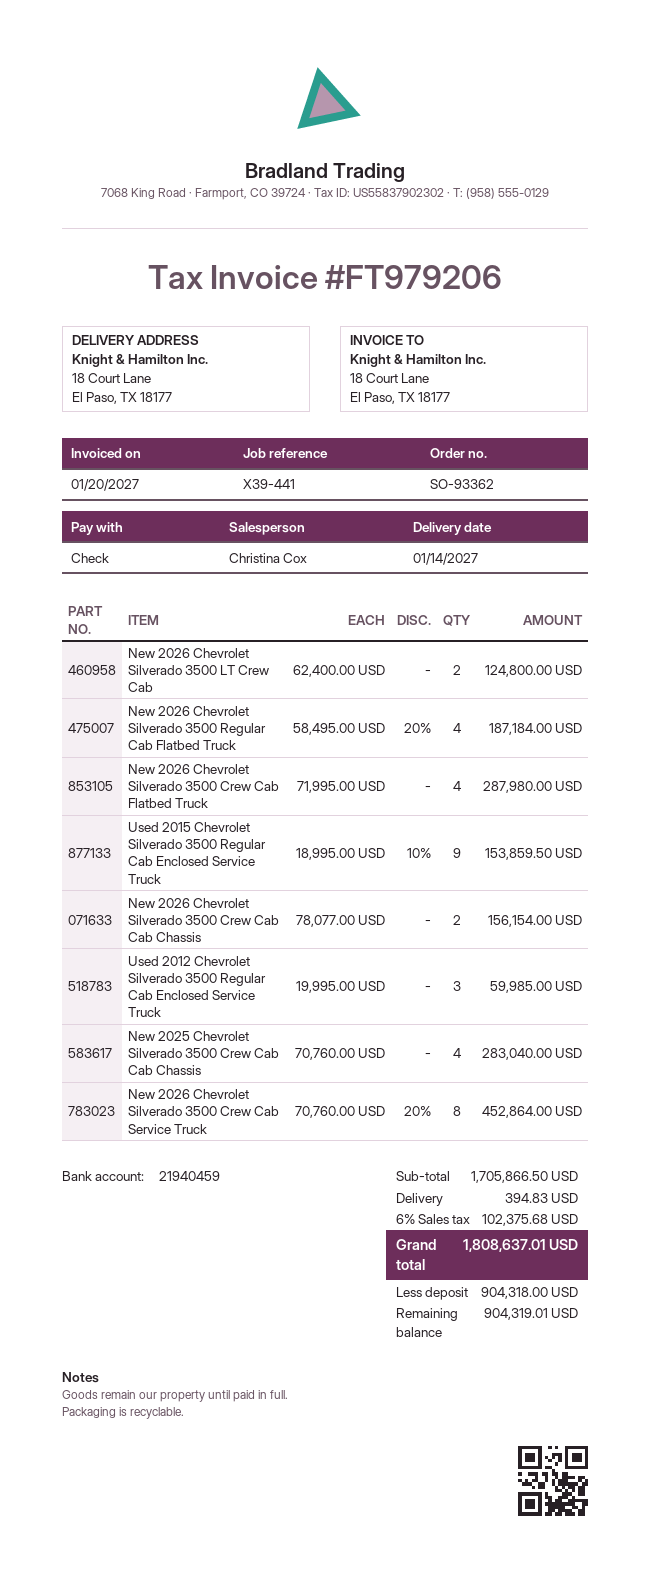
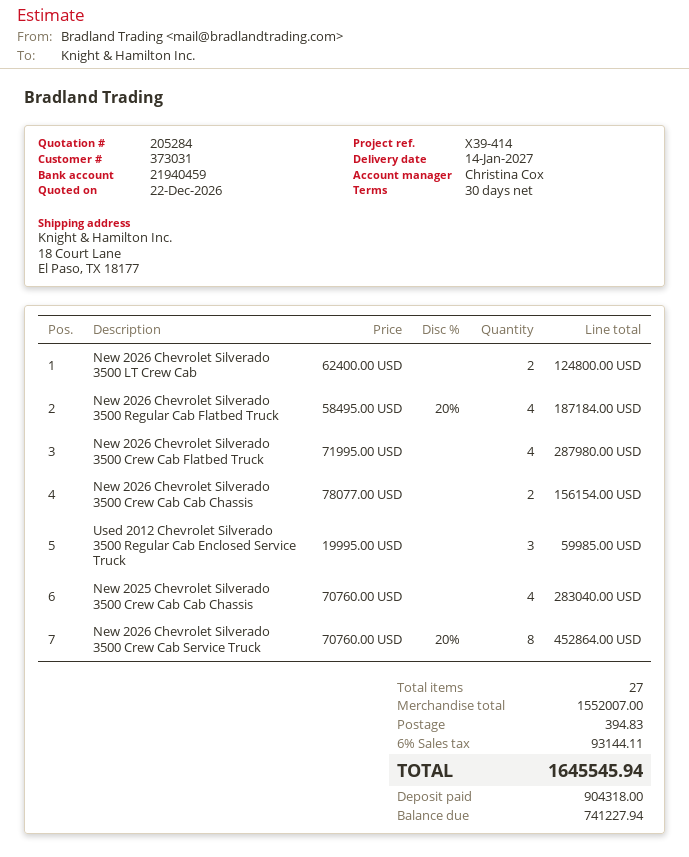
reference: X39-441 -> X39-414
Used 2015 Chevrolet Silverado 3500 Regular Cab Enclosed Service Truck: 9 x 18995.00 - 10% = 153859.50 -> none
subtotal: 1705866.50 -> 1552007.00
tax: 6% = 102375.68 -> 6% = 93144.11
total: 1808637.01 -> 1645545.94
balance: 904319.01 -> 741227.94

